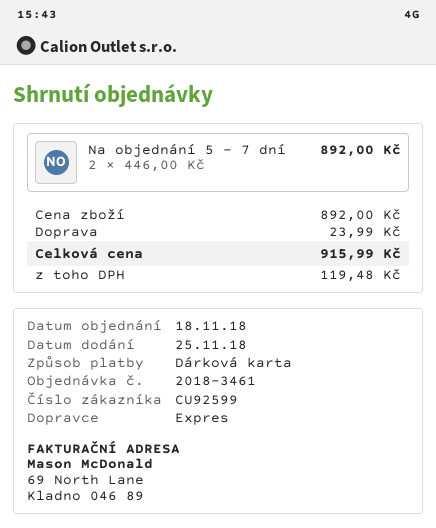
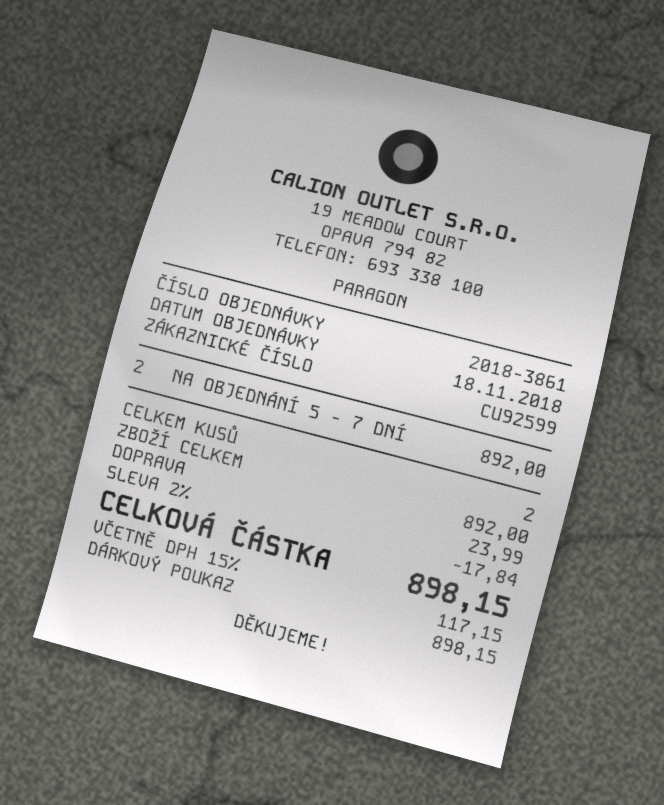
order number: 2018-3461 -> 2018-3861
discount: none -> 2% = 17.84
tax: 119.48 -> 117.15
total: 915.99 -> 898.15

